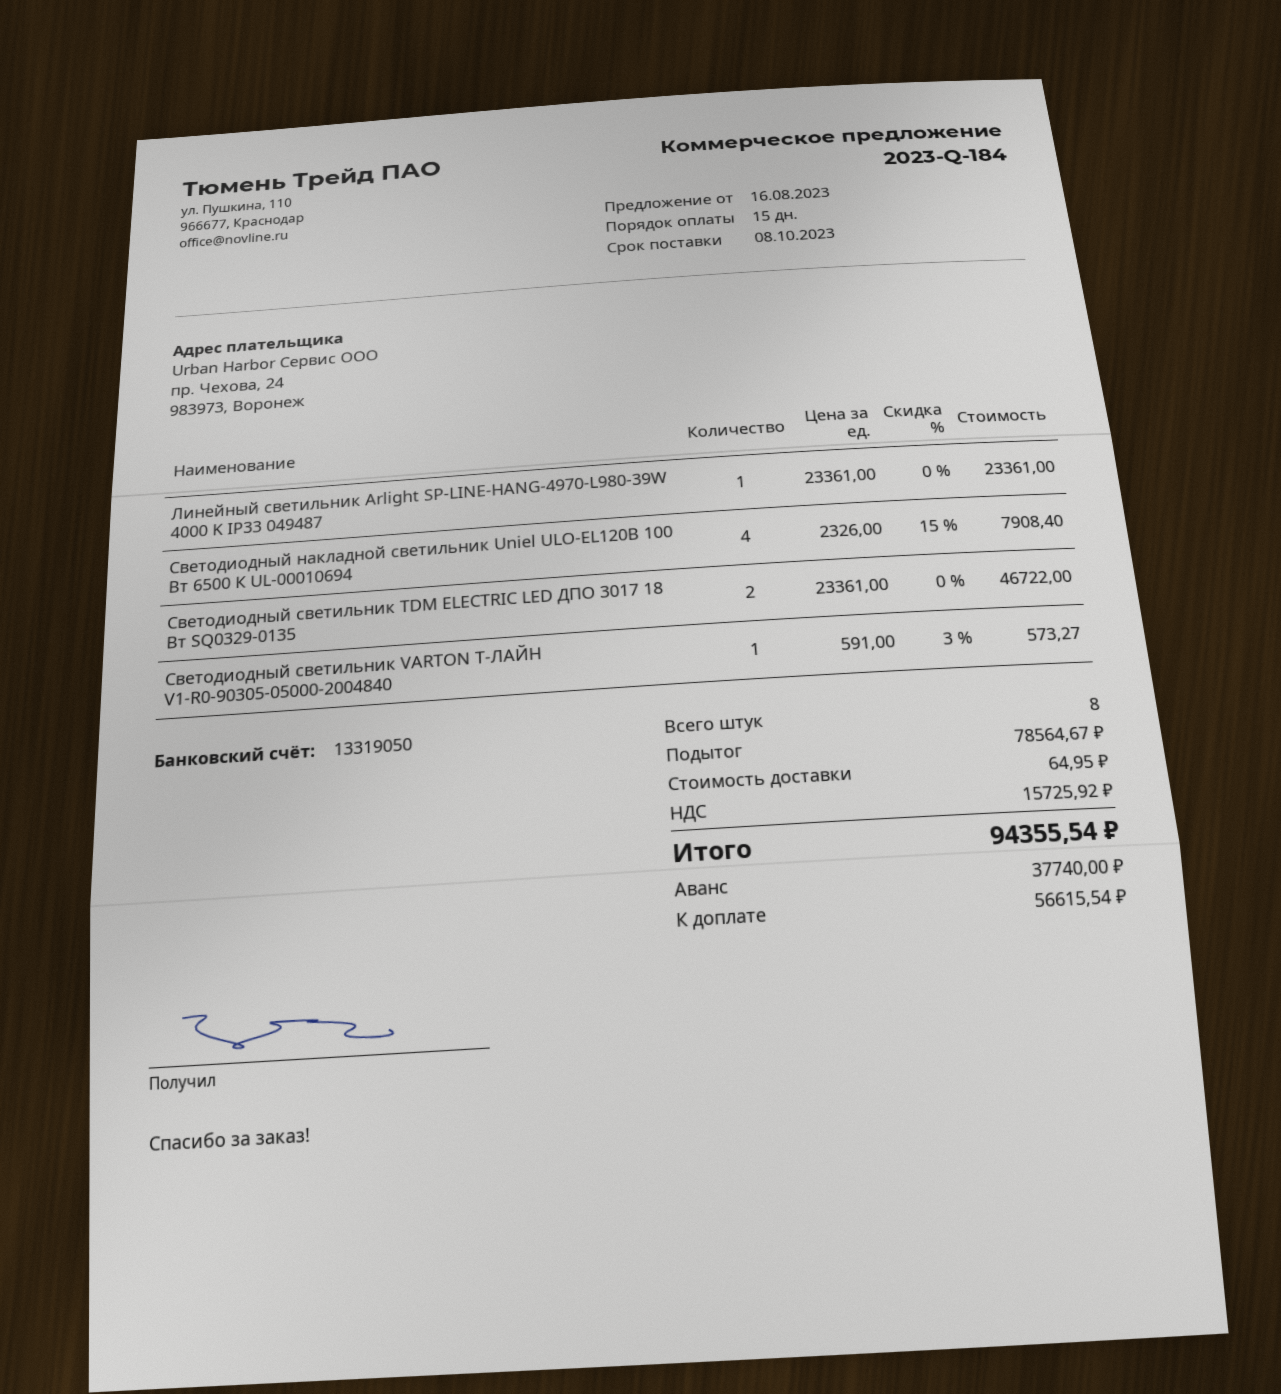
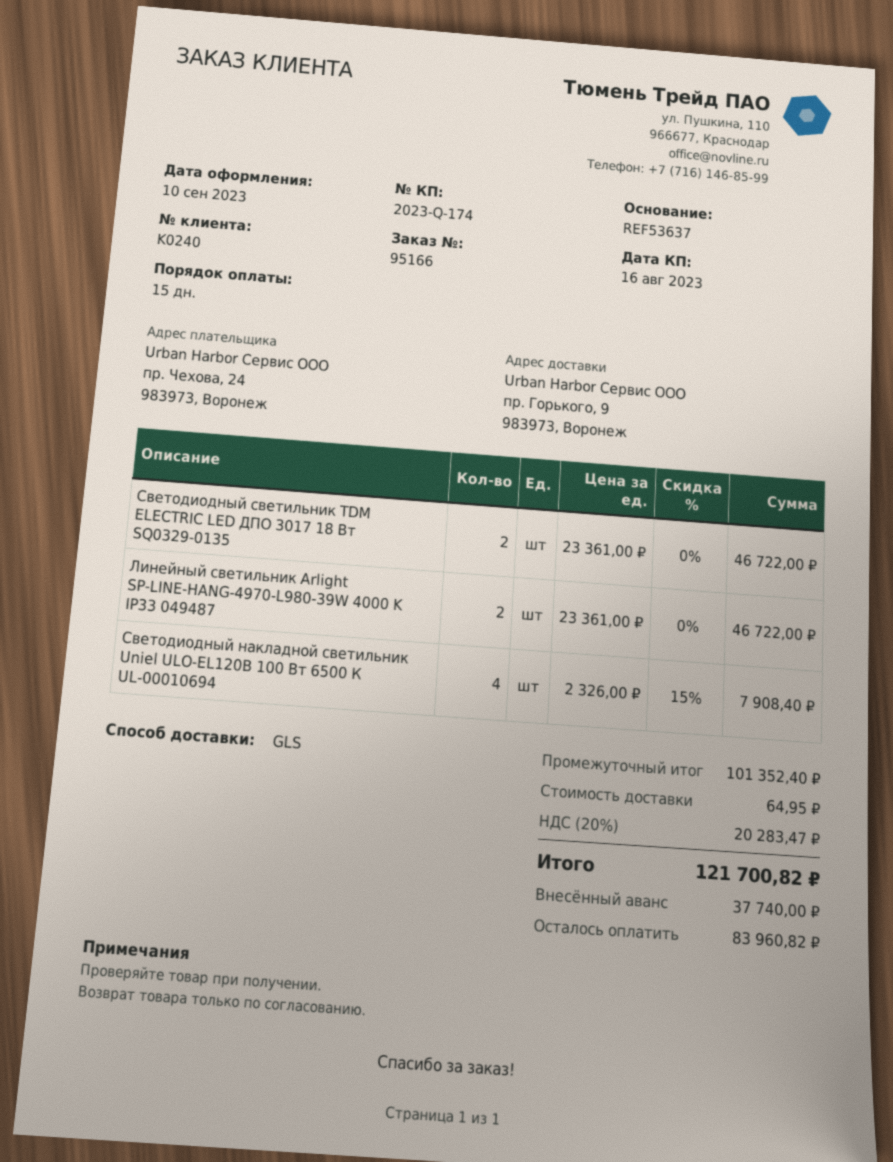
quote number: 2023-Q-184 -> 2023-Q-174
Линейный светильник Arlight SP-LINE-HANG-4970-L980-39W 4000 K IP33 049487: 1 x 23361.00 = 23361.00 -> 2 x 23361.00 = 46722.00
Светодиодный светильник VARTON Т-ЛАЙН V1-R0-90305-05000-2004840: 1 x 591.00 - 3% = 573.27 -> none
subtotal: 78564.67 -> 101352.40
tax: 15725.92 -> 20283.47
total: 94355.54 -> 121700.82
balance: 56615.54 -> 83960.82

